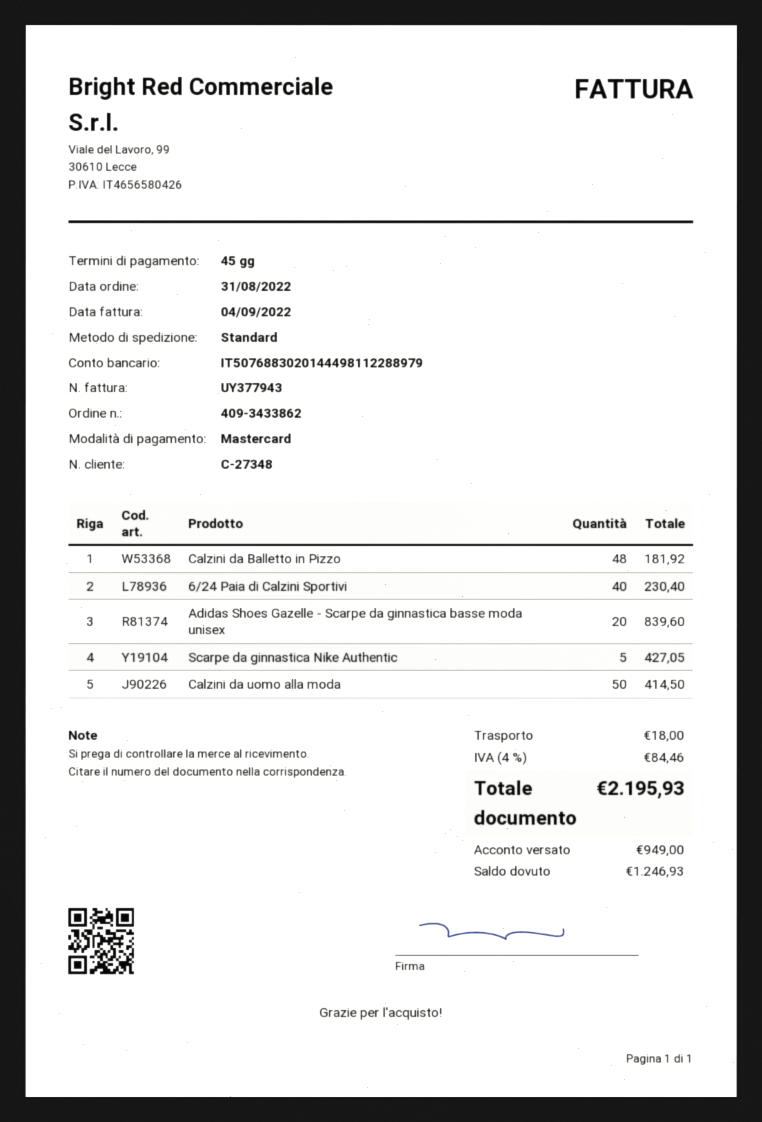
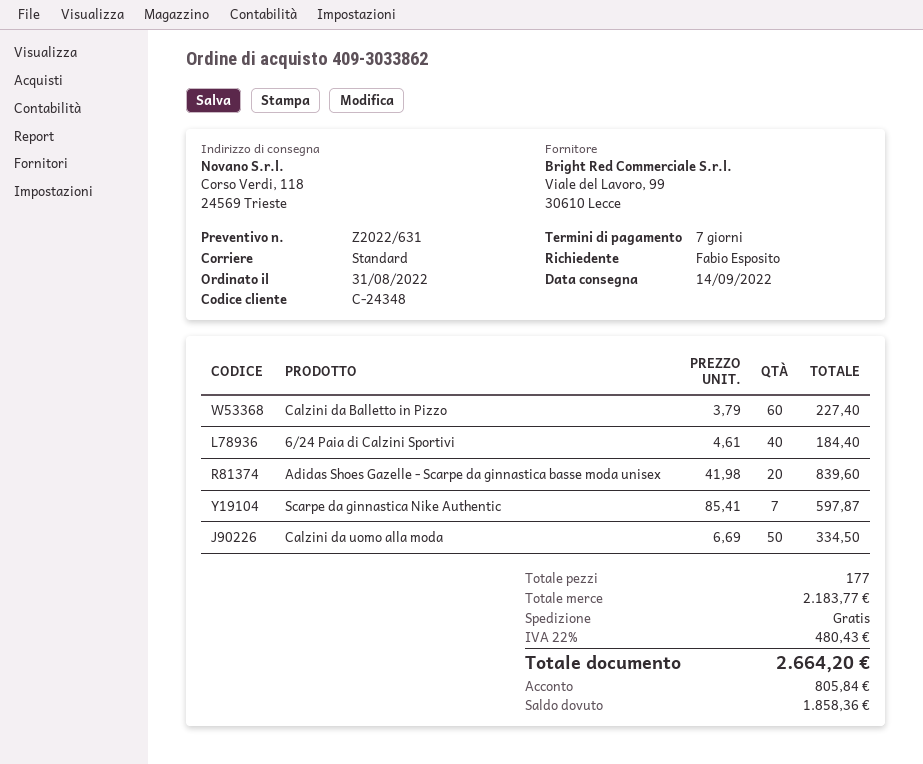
order number: 409-3433862 -> 409-3033862
payment terms: 45 days -> 7 days
customer number: C-27348 -> C-24348
Calzini da Balletto in Pizzo: 48 for 181.92 -> 60 for 227.40
6/24 Paia di Calzini Sportivi: 40 for 230.40 -> 40 for 184.40
Scarpe da ginnastica Nike Authentic: 5 for 427.05 -> 7 for 597.87
Calzini da uomo alla moda: 50 for 414.50 -> 50 for 334.50
shipping: 18.00 -> 0.00
tax: 4% = 84.46 -> 22% = 480.43
total: 2195.93 -> 2664.20
deposit: 949.00 -> 805.84
balance: 1246.93 -> 1858.36

